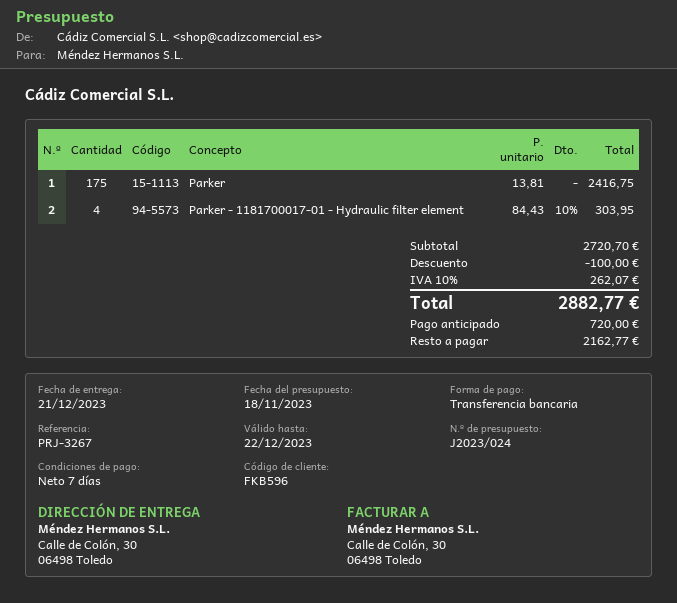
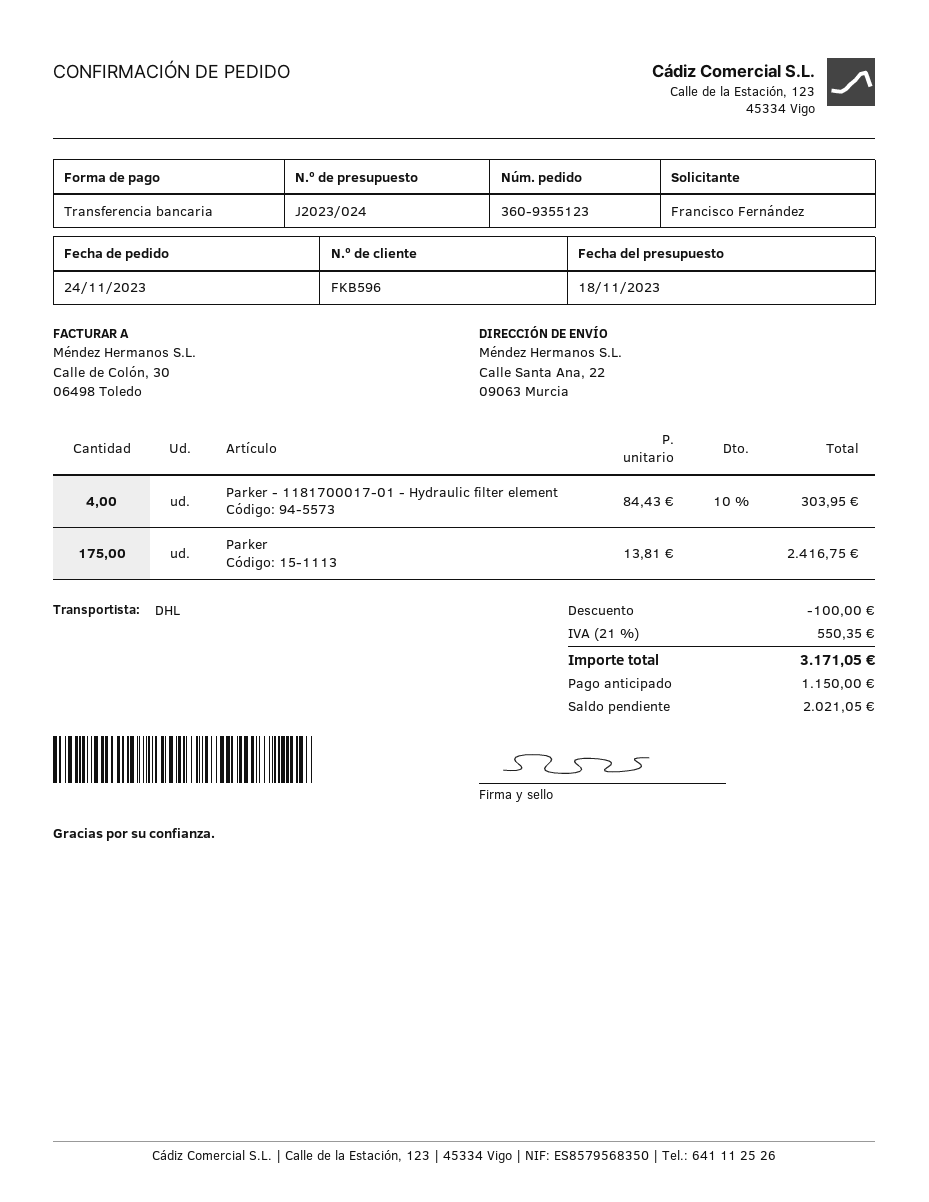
ship to: Calle de Colón, 30, 06498 Toledo -> Calle Santa Ana, 22, 09063 Murcia
tax: 10% = 262.07 -> 21% = 550.35
total: 2882.77 -> 3171.05
deposit: 720.00 -> 1150.00
balance: 2162.77 -> 2021.05

